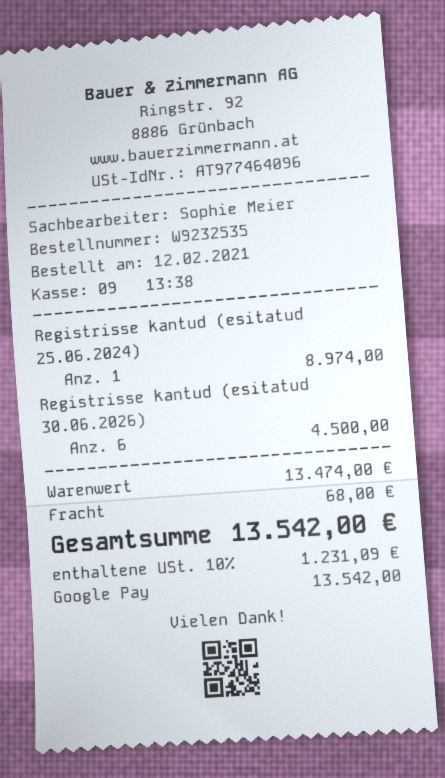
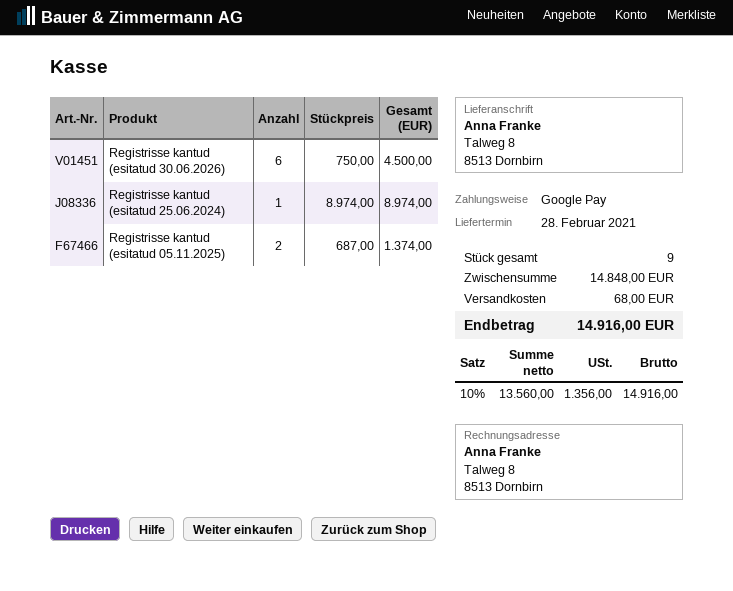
Registrisse kantud (esitatud 05.11.2025): none -> 2 for 1374.00
subtotal: 13474.00 -> 14848.00
tax: 10% = 1231.09 -> 10% = 1356.00
total: 13542.00 -> 14916.00

